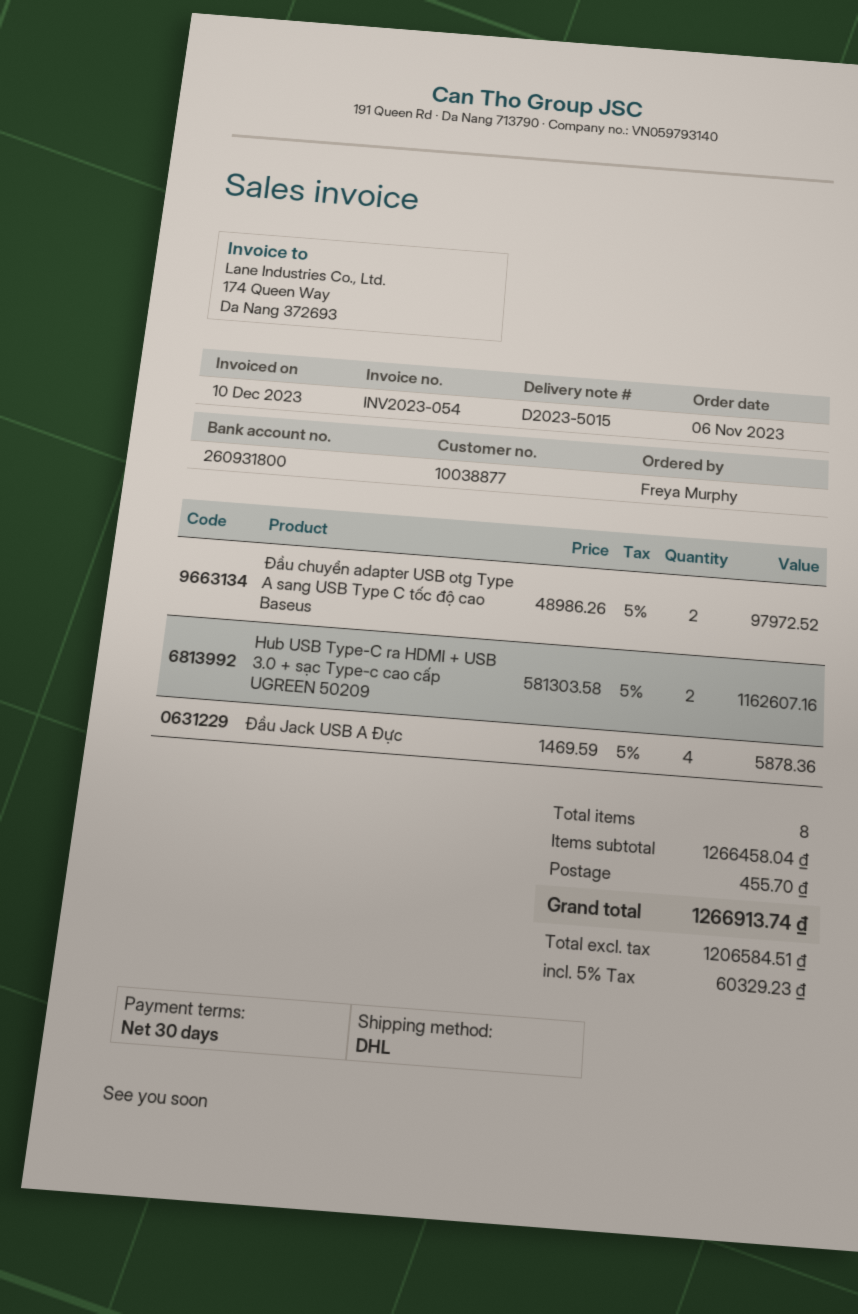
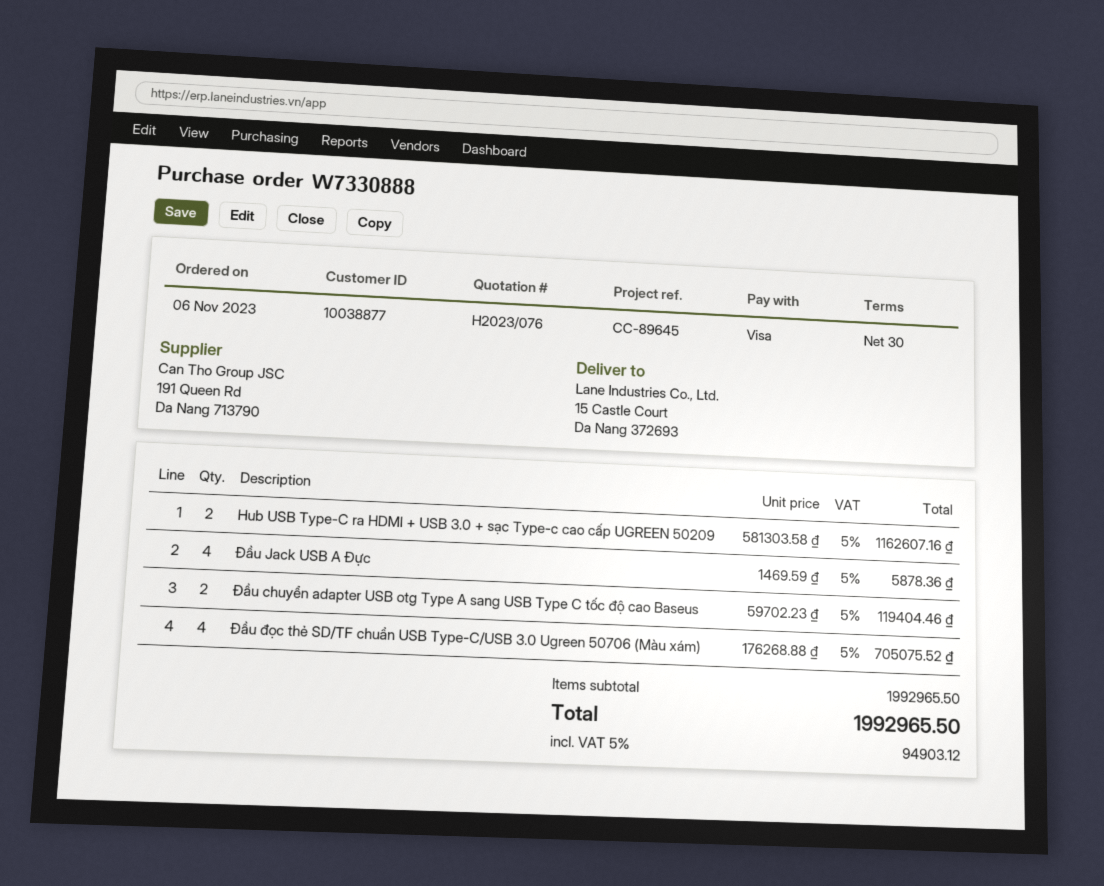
Đầu chuyển adapter USB otg Type A sang USB Type C tốc độ cao Baseus: 2 x 48986.26 = 97972.52 -> 2 x 59702.23 = 119404.46
Đầu đọc thẻ SD/TF chuẩn USB Type-C/USB 3.0 Ugreen 50706 (Màu xám): none -> 4 x 176268.88 = 705075.52
subtotal: 1266458.04 -> 1992965.50
shipping: 455.70 -> none
tax: 5% = 60329.23 -> 5% = 94903.12
total: 1266913.74 -> 1992965.50

